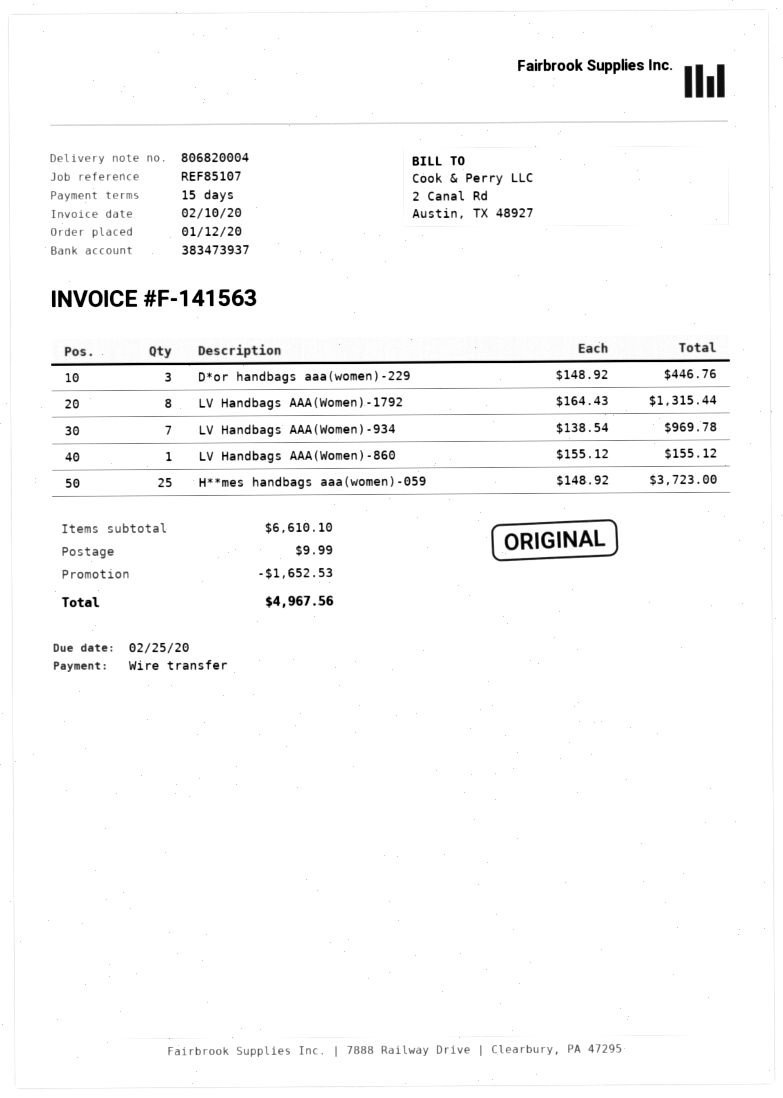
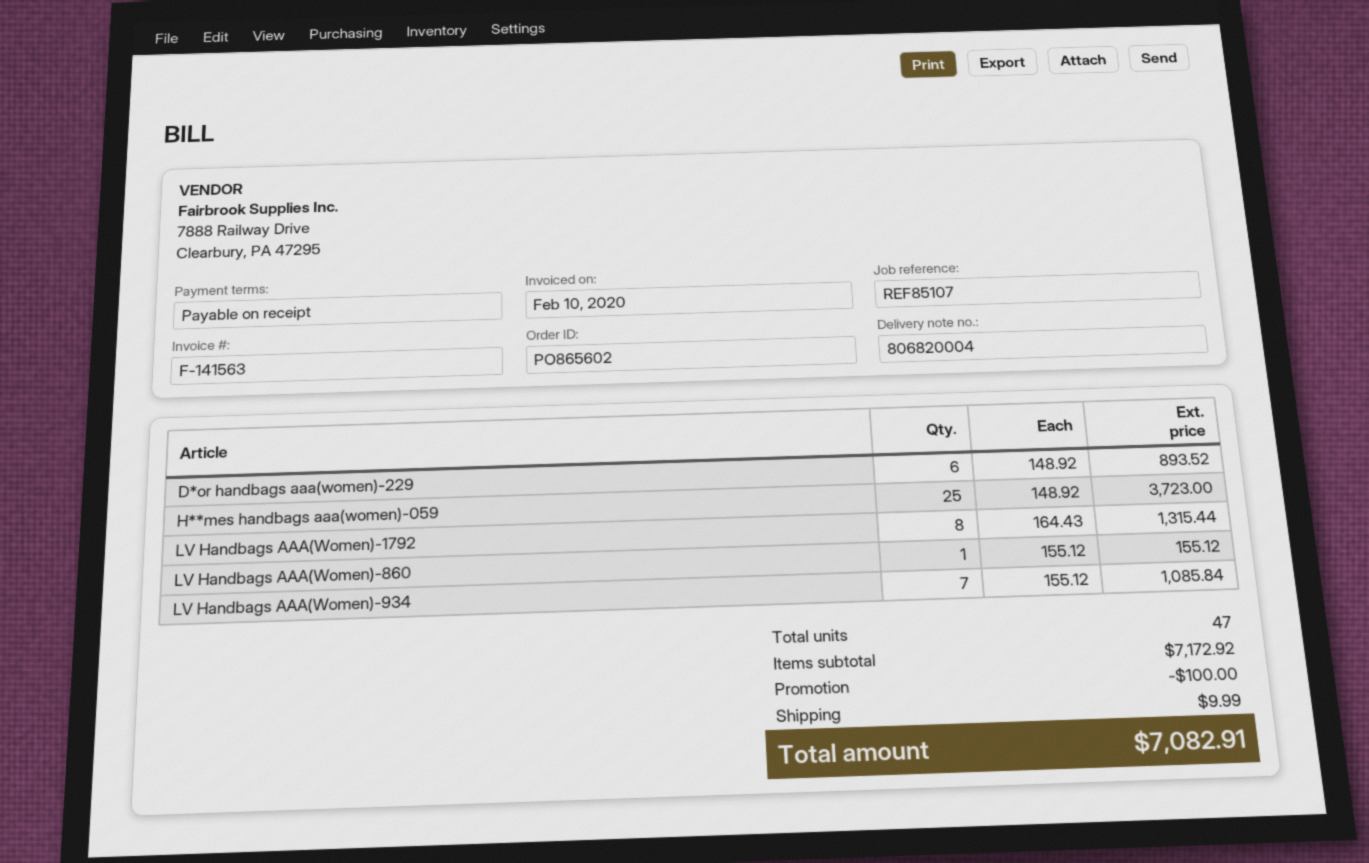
payment terms: 15 days -> on receipt
D*or handbags aaa(women)-229: 3 x 148.92 = 446.76 -> 6 x 148.92 = 893.52
LV Handbags AAA(Women)-934: 7 x 138.54 = 969.78 -> 7 x 155.12 = 1085.84
subtotal: 6610.10 -> 7172.92
discount: 1652.53 -> 100.00
total: 4967.56 -> 7082.91

